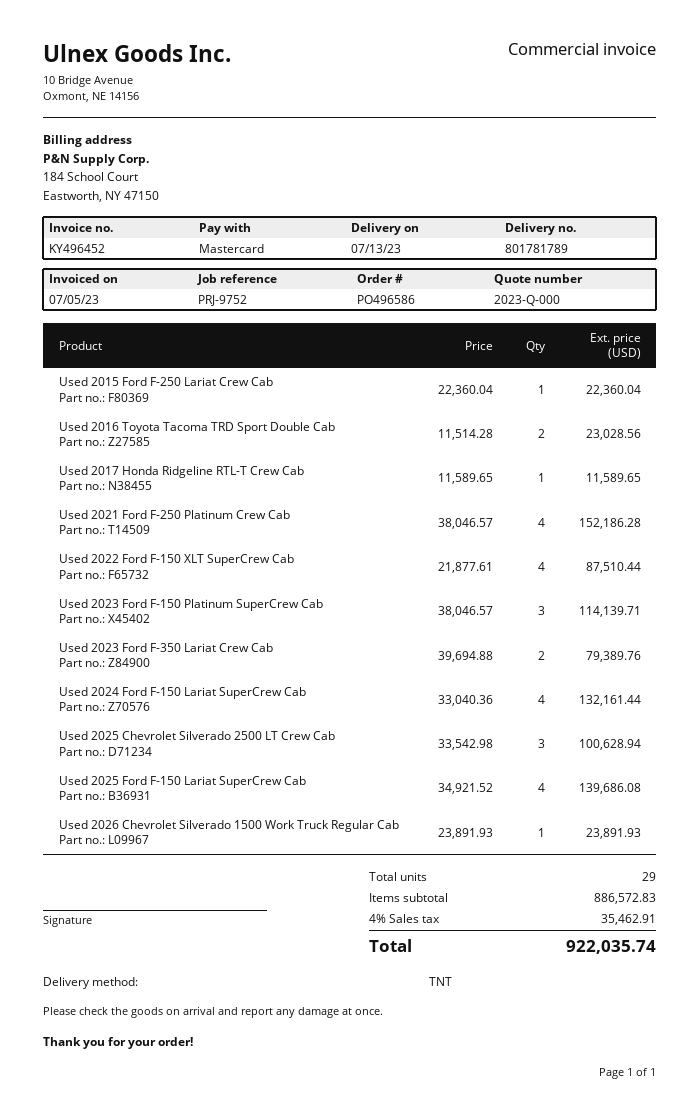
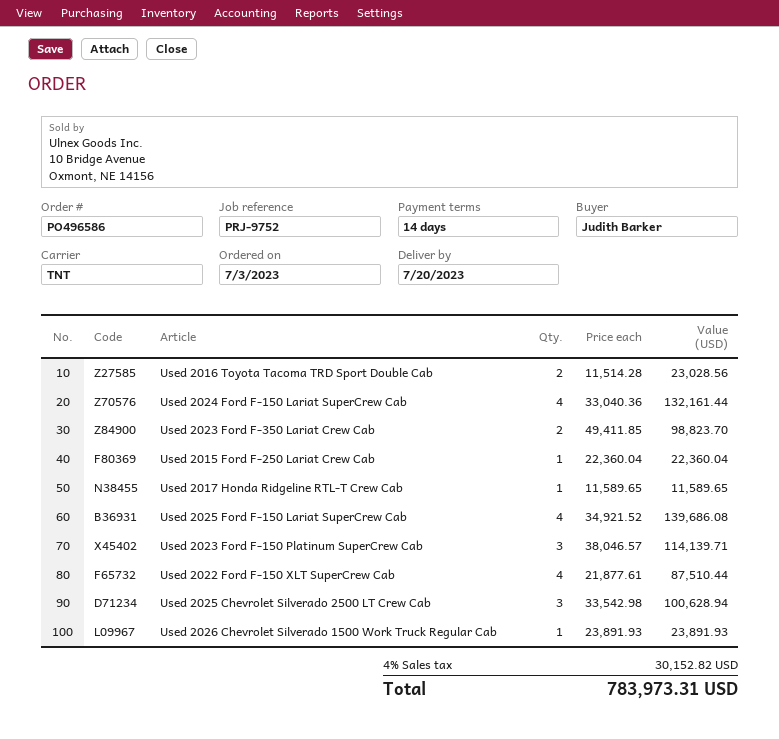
delivery date: 2023-07-13 -> 2023-07-20
Used 2021 Ford F-250 Platinum Crew Cab: 4 x 38046.57 = 152186.28 -> none
Used 2023 Ford F-350 Lariat Crew Cab: 2 x 39694.88 = 79389.76 -> 2 x 49411.85 = 98823.70
tax: 4% = 35462.91 -> 4% = 30152.82
total: 922035.74 -> 783973.31

